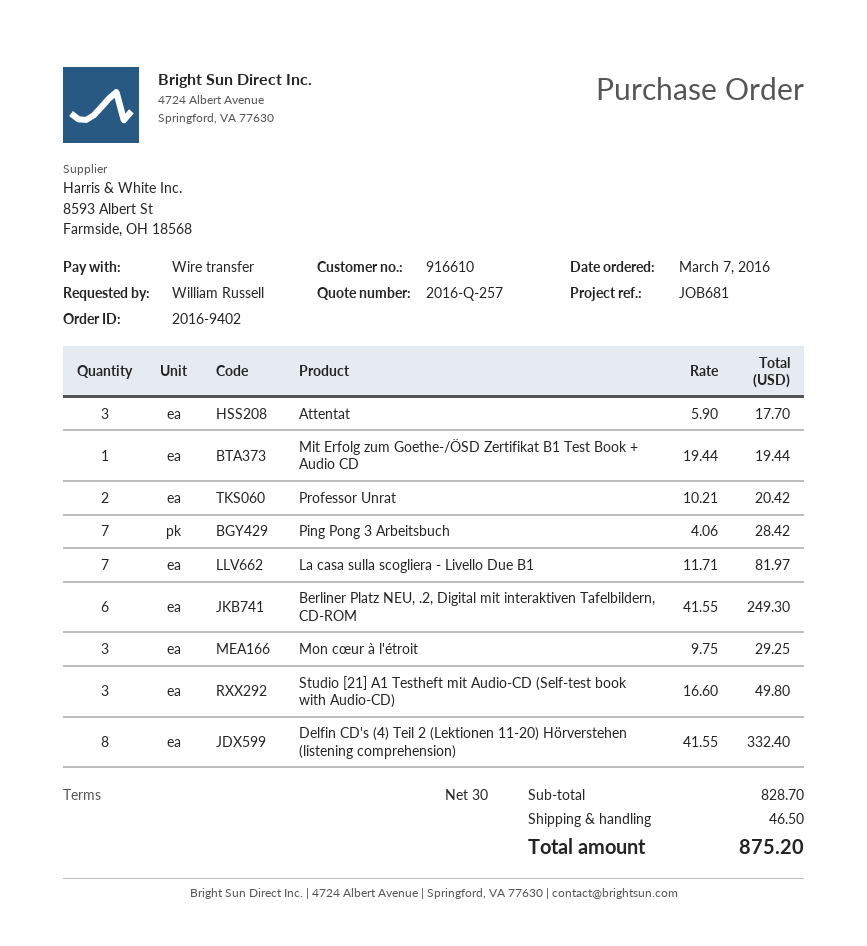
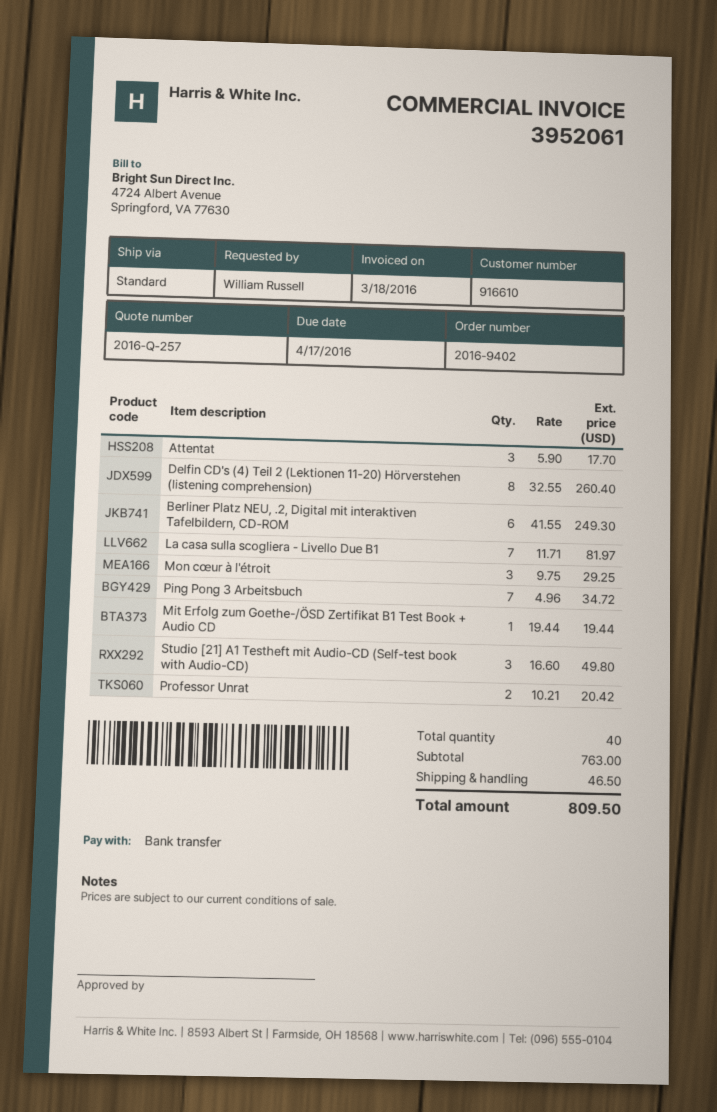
Ping Pong 3 Arbeitsbuch: 7 x 4.06 = 28.42 -> 7 x 4.96 = 34.72
Delfin CD's (4) Teil 2 (Lektionen 11-20) Hörverstehen (listening comprehension): 8 x 41.55 = 332.40 -> 8 x 32.55 = 260.40
subtotal: 828.70 -> 763.00
total: 875.20 -> 809.50

